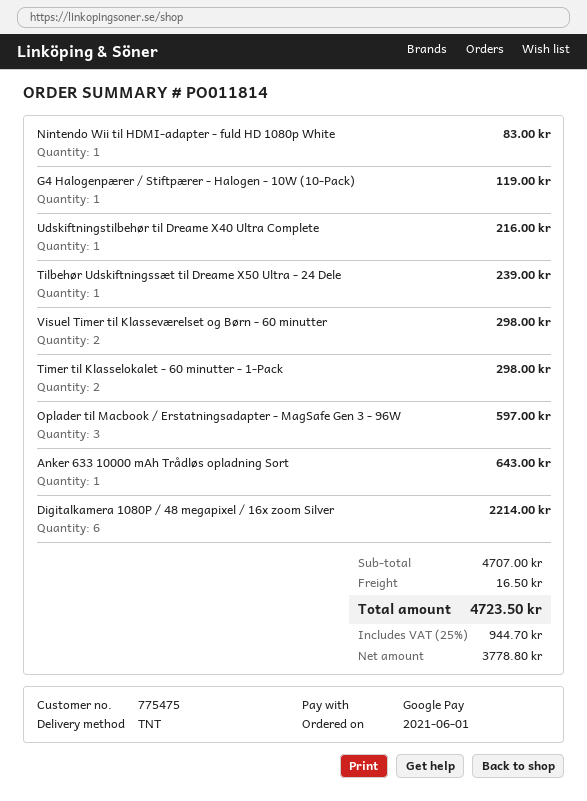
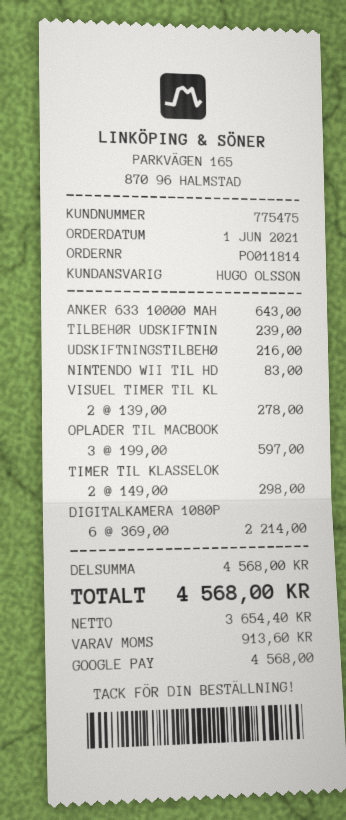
G4 Halogenpærer / Stiftpærer - Halogen - 10W (10-Pack): 1 for 119.00 -> none
Visuel Timer til Klasseværelset og Børn - 60 minutter: 2 for 298.00 -> 2 for 278.00
subtotal: 4707.00 -> 4568.00
shipping: 16.50 -> none
net: 3778.80 -> 3654.40
tax: 944.70 -> 913.60
total: 4723.50 -> 4568.00

